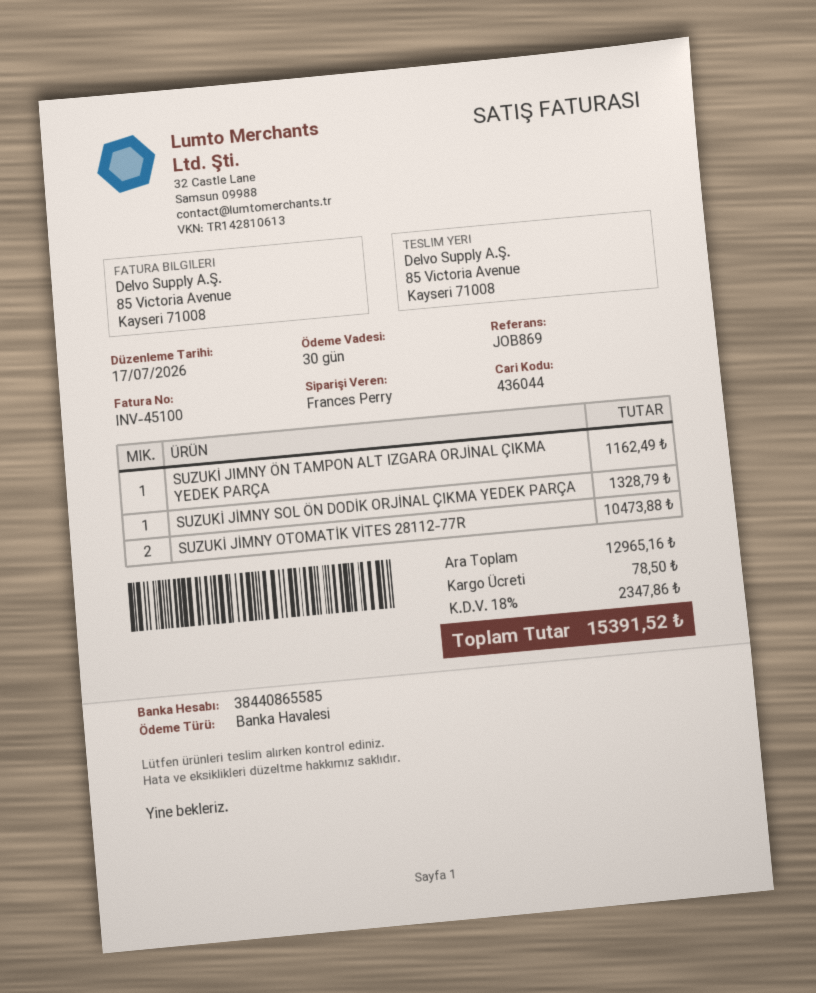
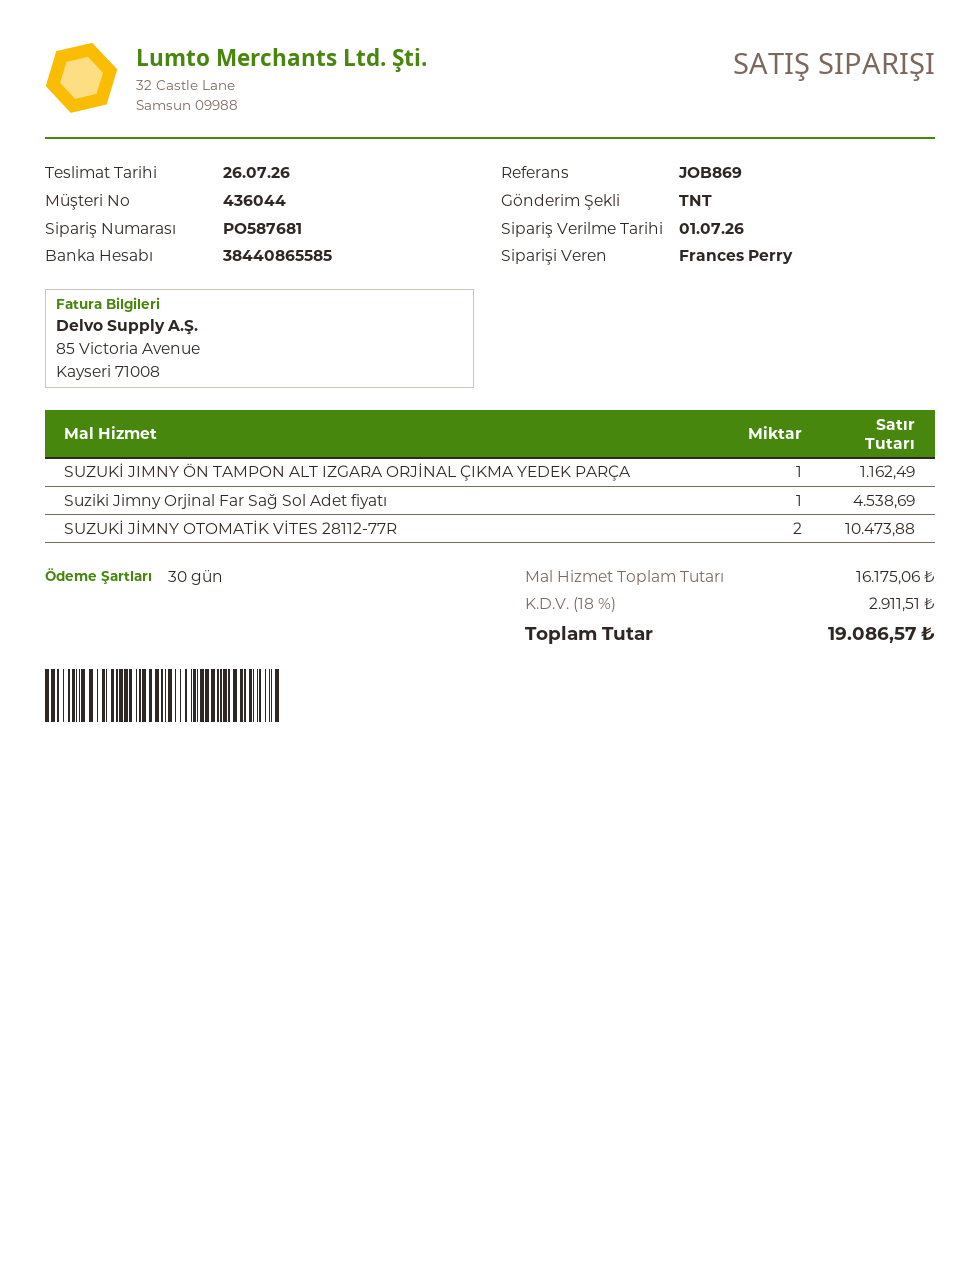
SUZUKİ JİMNY SOL ÖN DODİK ORJİNAL ÇIKMA YEDEK PARÇA: 1 for 1328.79 -> none
Suziki Jimny Orjinal Far Sağ Sol Adet fiyatı: none -> 1 for 4538.69
subtotal: 12965.16 -> 16175.06
shipping: 78.50 -> none
tax: 18% = 2347.86 -> 18% = 2911.51
total: 15391.52 -> 19086.57

